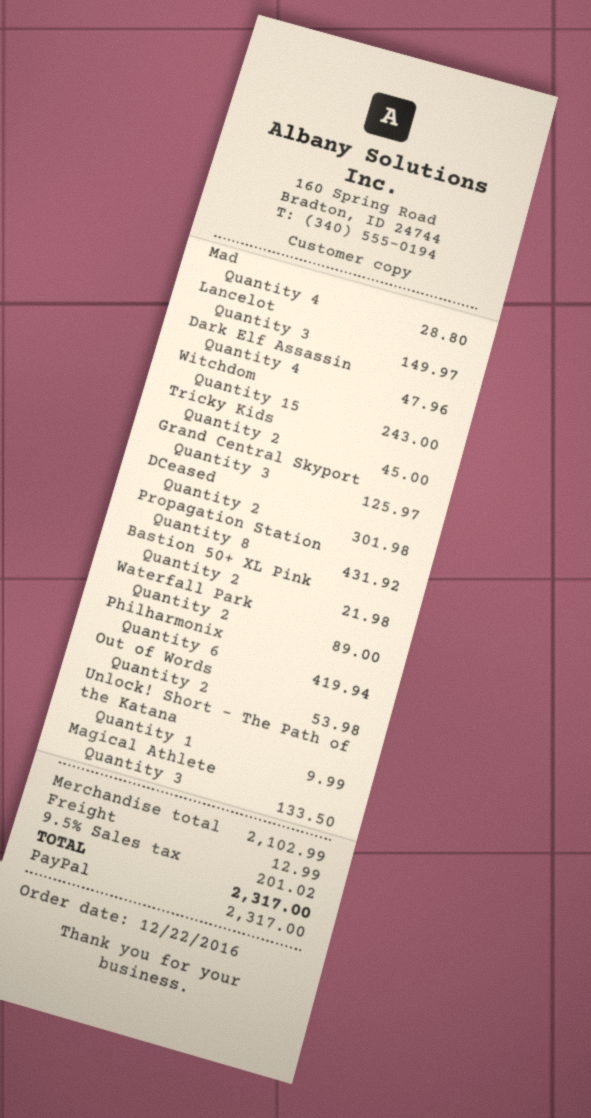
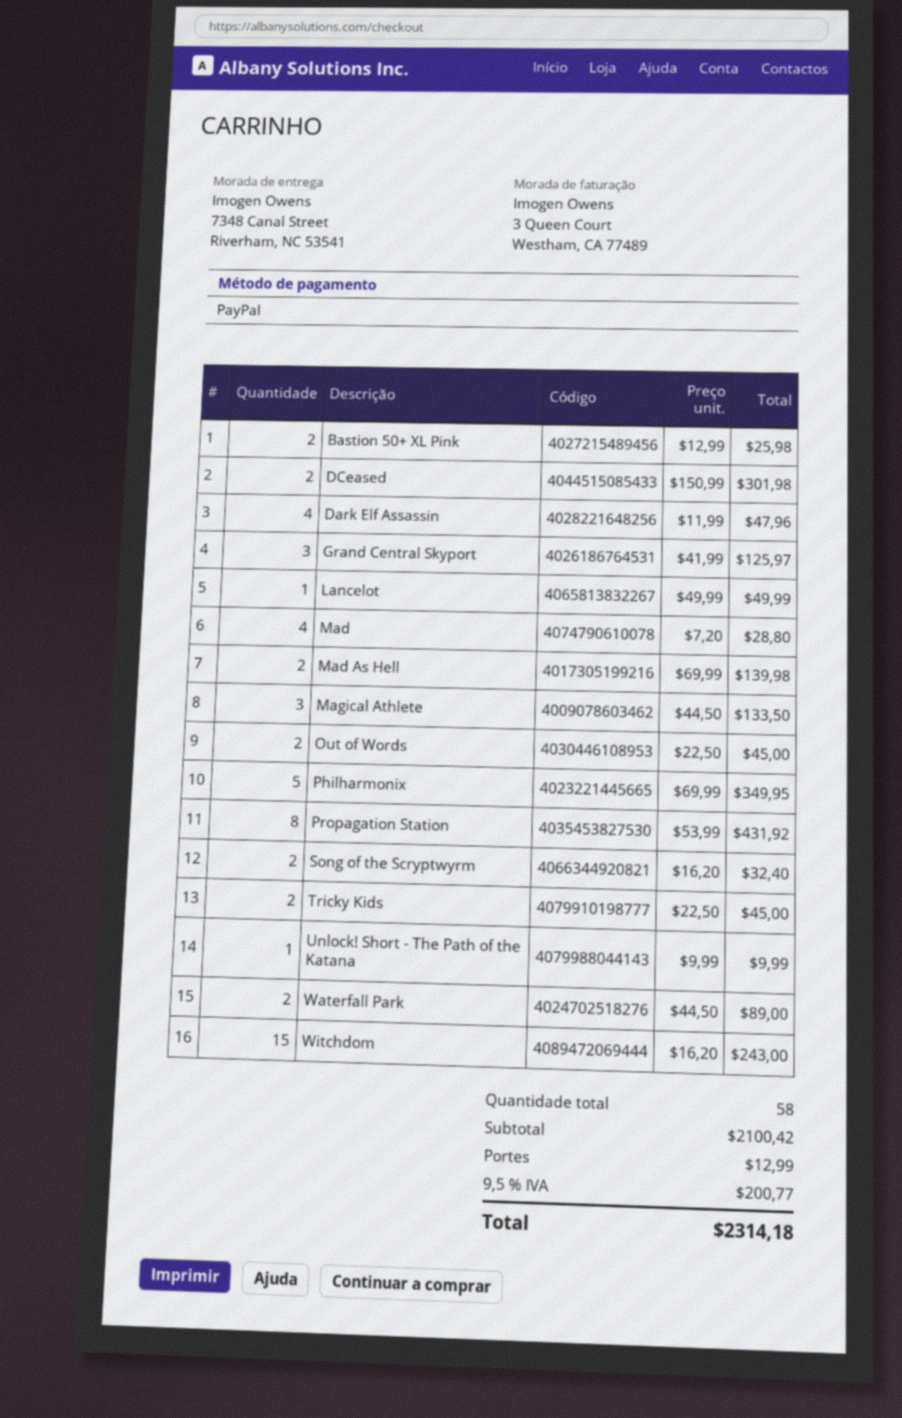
Lancelot: 3 for 149.97 -> 1 for 49.99
Bastion 50+ XL Pink: 2 for 21.98 -> 2 for 25.98
Philharmonix: 6 for 419.94 -> 5 for 349.95
Out of Words: 2 for 53.98 -> 2 for 45.00
Mad As Hell: none -> 2 for 139.98
Song of the Scryptwyrm: none -> 2 for 32.40
subtotal: 2102.99 -> 2100.42
tax: 9.5% = 201.02 -> 9.5% = 200.77
total: 2317.00 -> 2314.18

